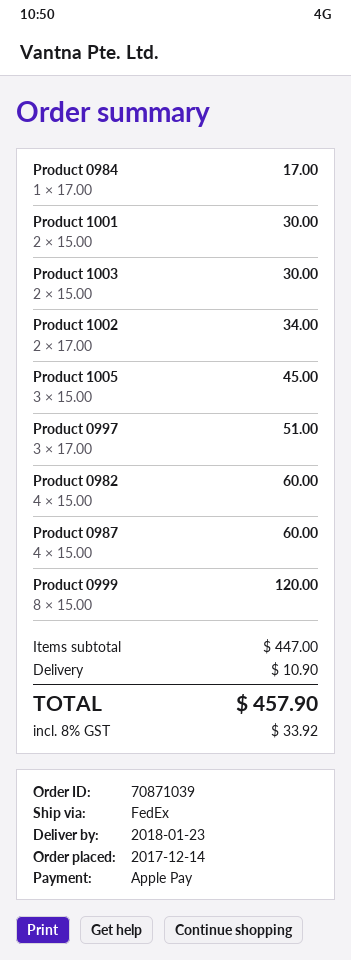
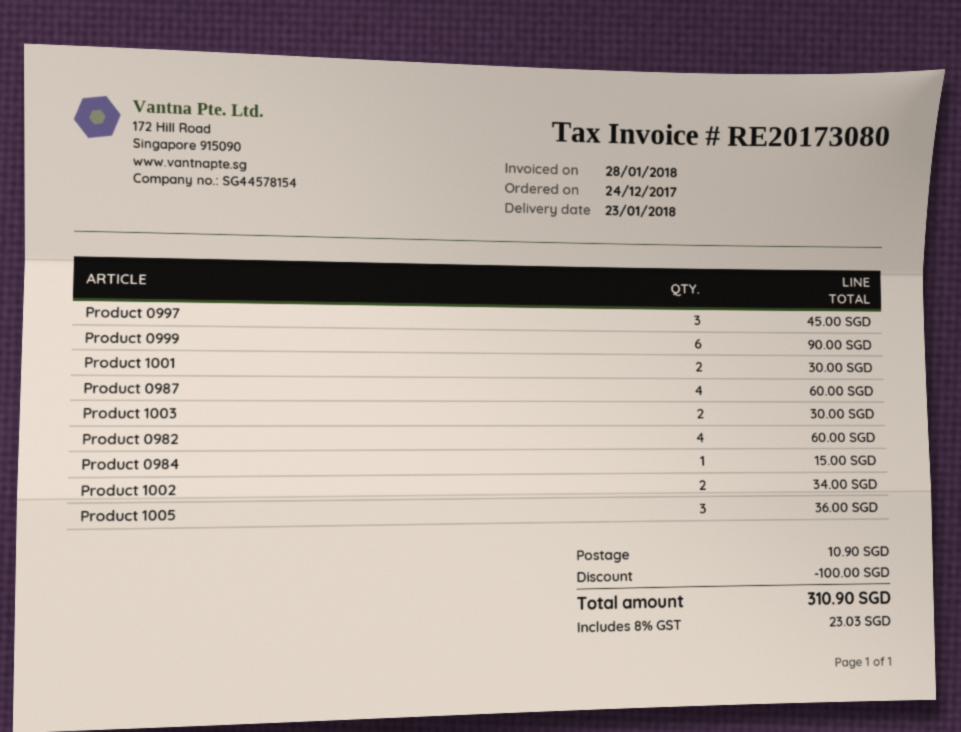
order date: 2017-12-14 -> 2017-12-24
Product 0984: 1 for 17.00 -> 1 for 15.00
Product 1005: 3 for 45.00 -> 3 for 36.00
Product 0997: 3 for 51.00 -> 3 for 45.00
Product 0999: 8 for 120.00 -> 6 for 90.00
discount: none -> 100.00
tax: 8% = 33.92 -> 8% = 23.03
total: 457.90 -> 310.90

